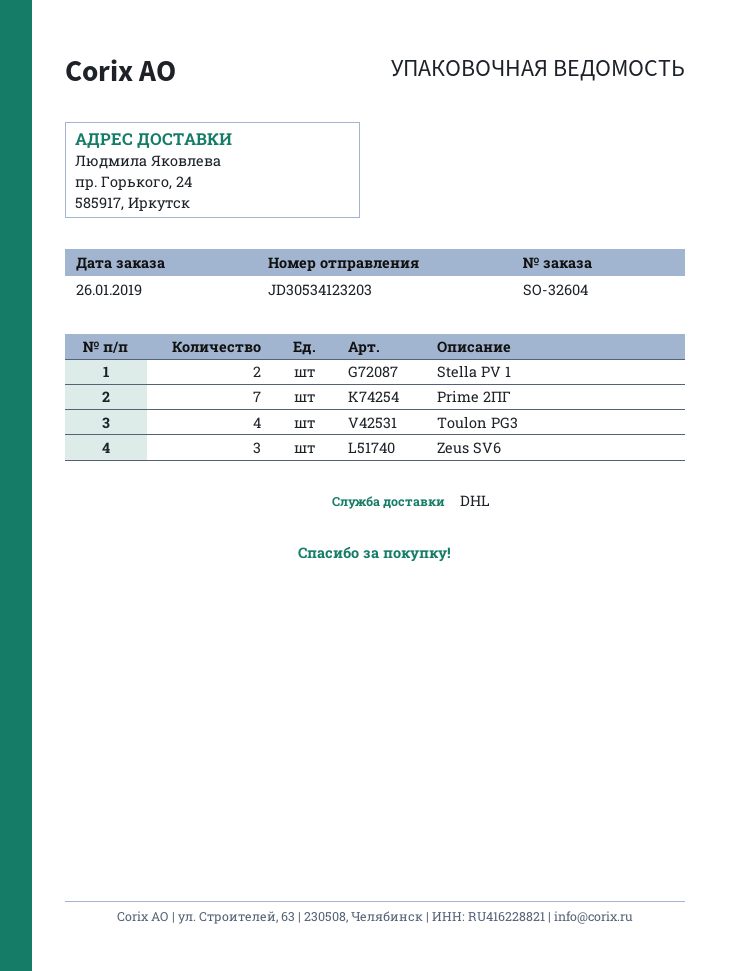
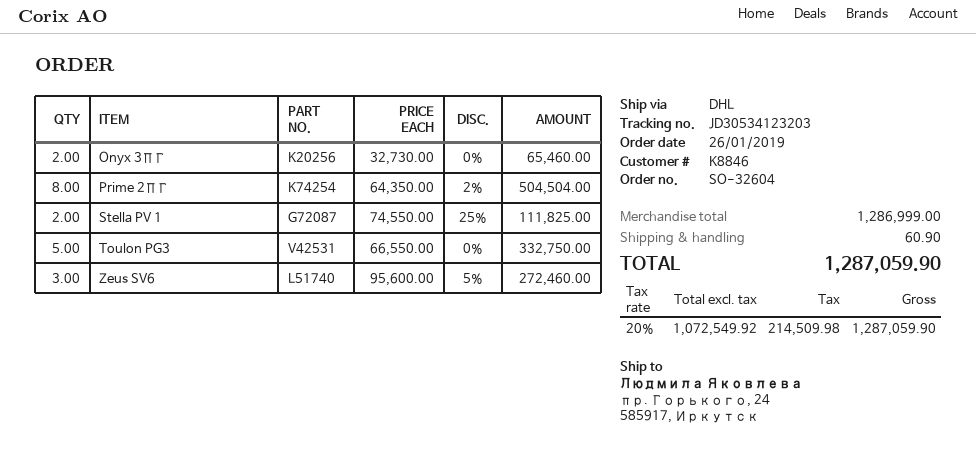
Prime 2ПГ: 7 -> 8
Toulon PG3: 4 -> 5
Onyx 3ПГ: none -> 2

